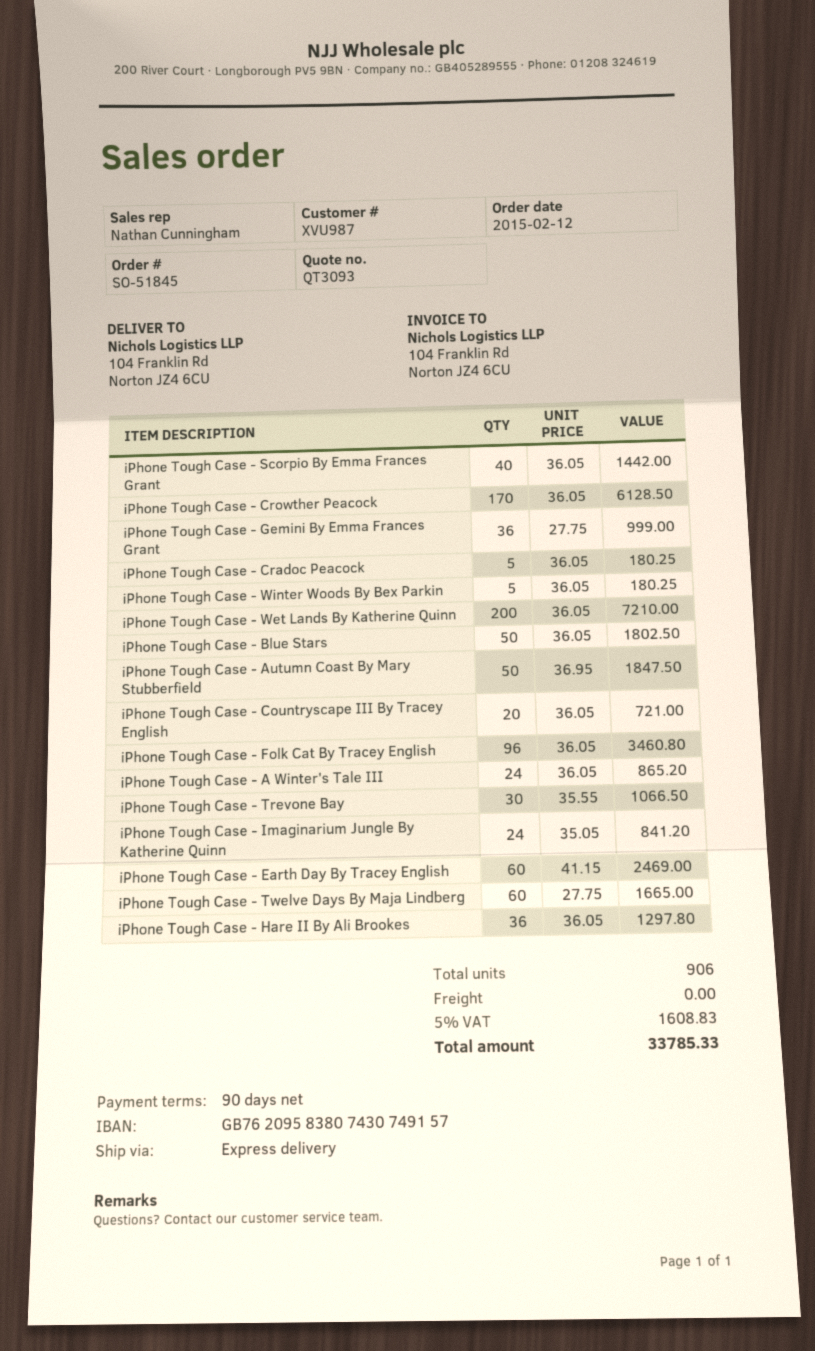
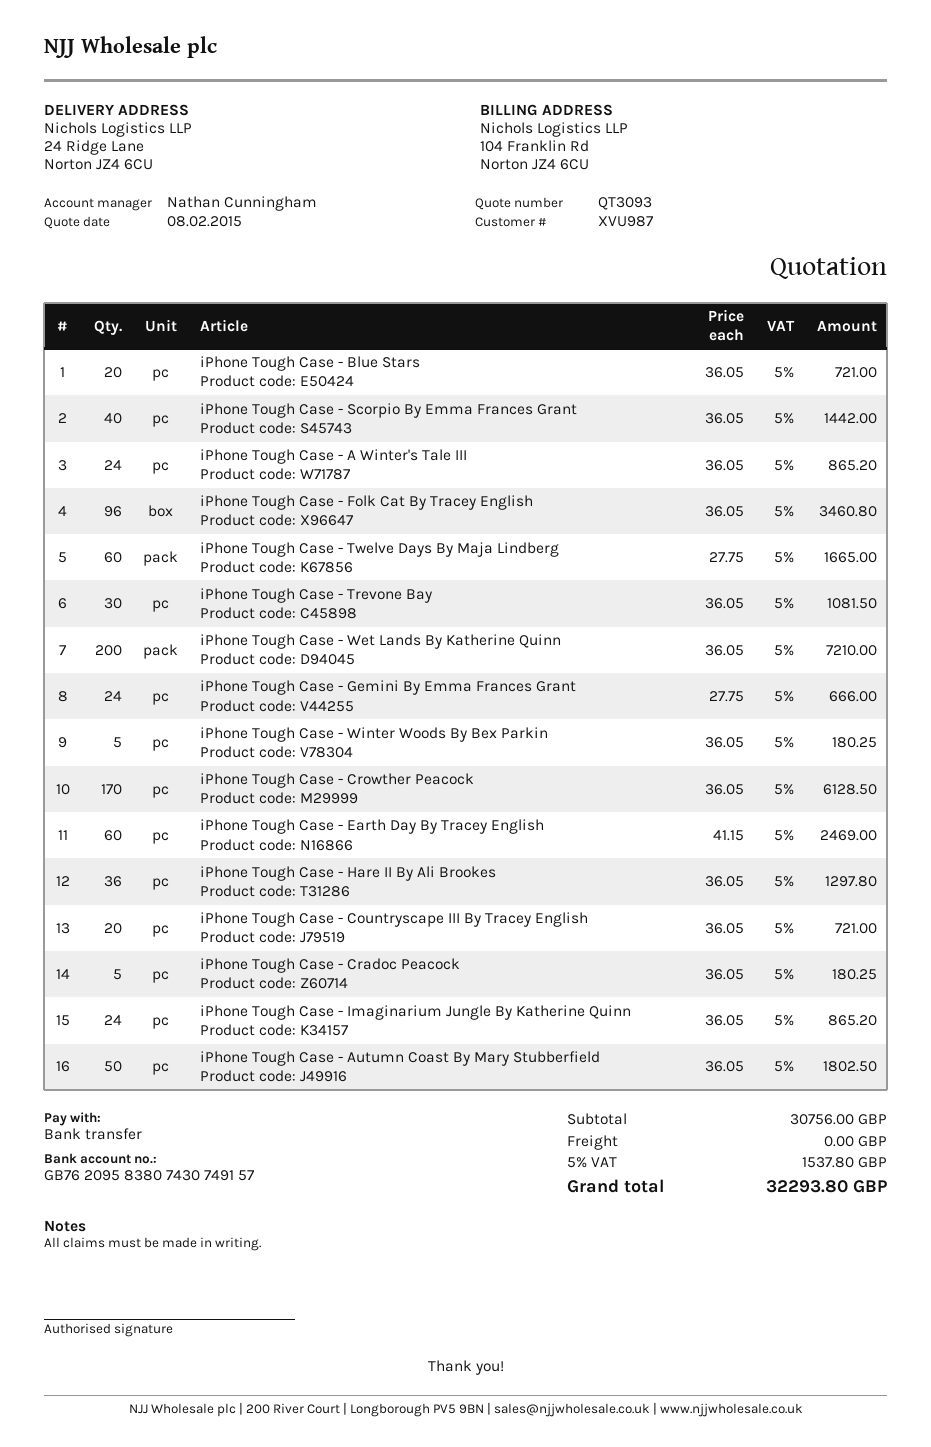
ship to: 104 Franklin Rd, Norton JZ4 6CU -> 24 Ridge Lane, Norton JZ4 6CU
iPhone Tough Case - Gemini By Emma Frances Grant: 36 x 27.75 = 999.00 -> 24 x 27.75 = 666.00
iPhone Tough Case - Blue Stars: 50 x 36.05 = 1802.50 -> 20 x 36.05 = 721.00
iPhone Tough Case - Autumn Coast By Mary Stubberfield: 50 x 36.95 = 1847.50 -> 50 x 36.05 = 1802.50
iPhone Tough Case - Trevone Bay: 30 x 35.55 = 1066.50 -> 30 x 36.05 = 1081.50
iPhone Tough Case - Imaginarium Jungle By Katherine Quinn: 24 x 35.05 = 841.20 -> 24 x 36.05 = 865.20
tax: 5% = 1608.83 -> 5% = 1537.80
total: 33785.33 -> 32293.80

